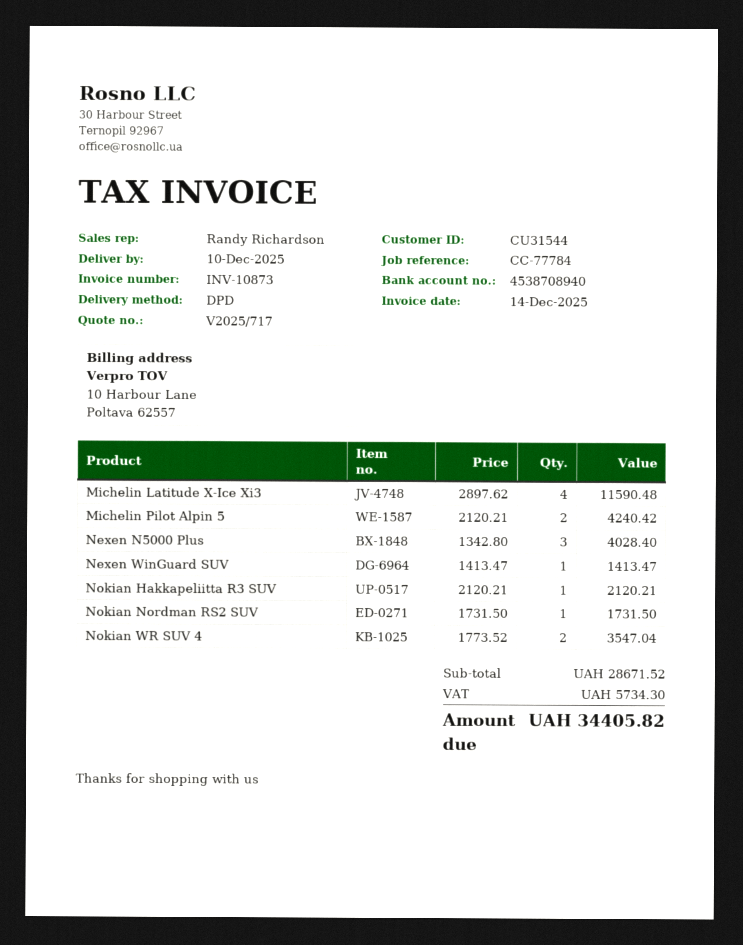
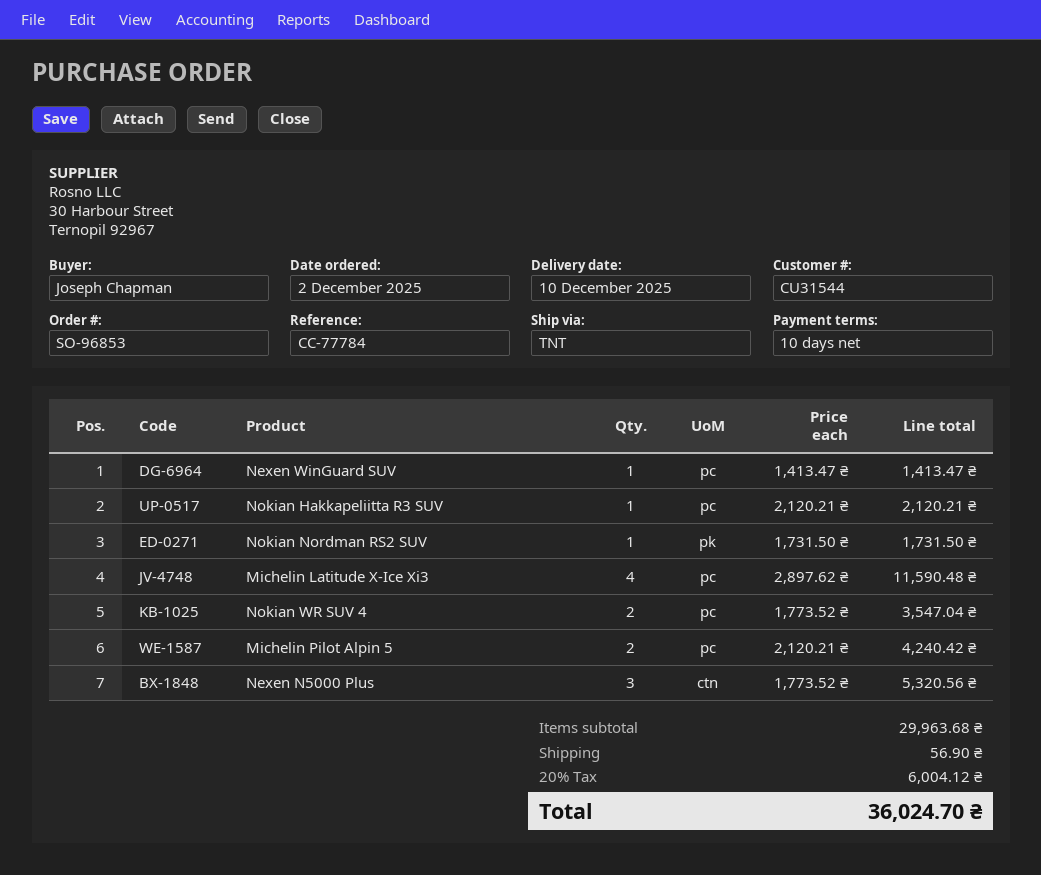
shipping method: DPD -> TNT
Nexen N5000 Plus: 3 x 1342.80 = 4028.40 -> 3 x 1773.52 = 5320.56
subtotal: 28671.52 -> 29963.68
shipping: none -> 56.90
tax: 5734.30 -> 6004.12
total: 34405.82 -> 36024.70

